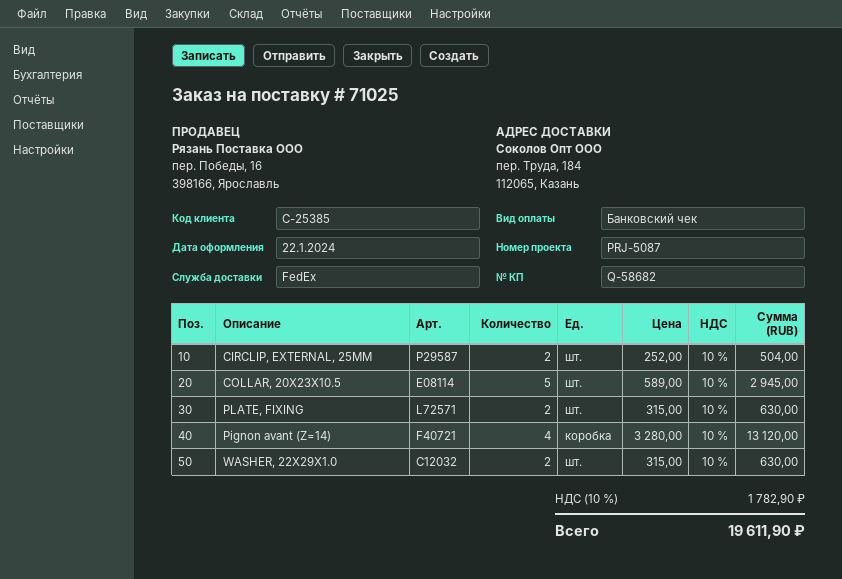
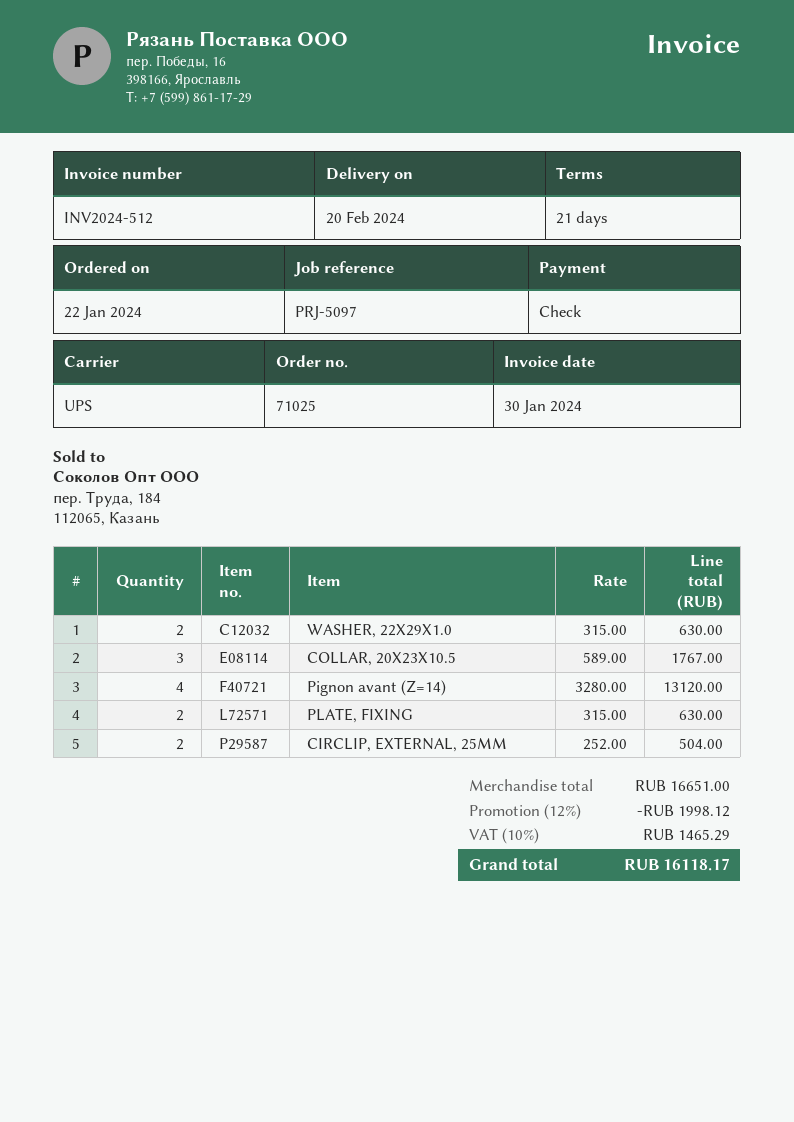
reference: PRJ-5087 -> PRJ-5097
shipping method: FedEx -> UPS
COLLAR, 20X23X10.5: 5 x 589.00 = 2945.00 -> 3 x 589.00 = 1767.00
discount: none -> 12% = 1998.12
tax: 10% = 1782.90 -> 10% = 1465.29
total: 19611.90 -> 16118.17

